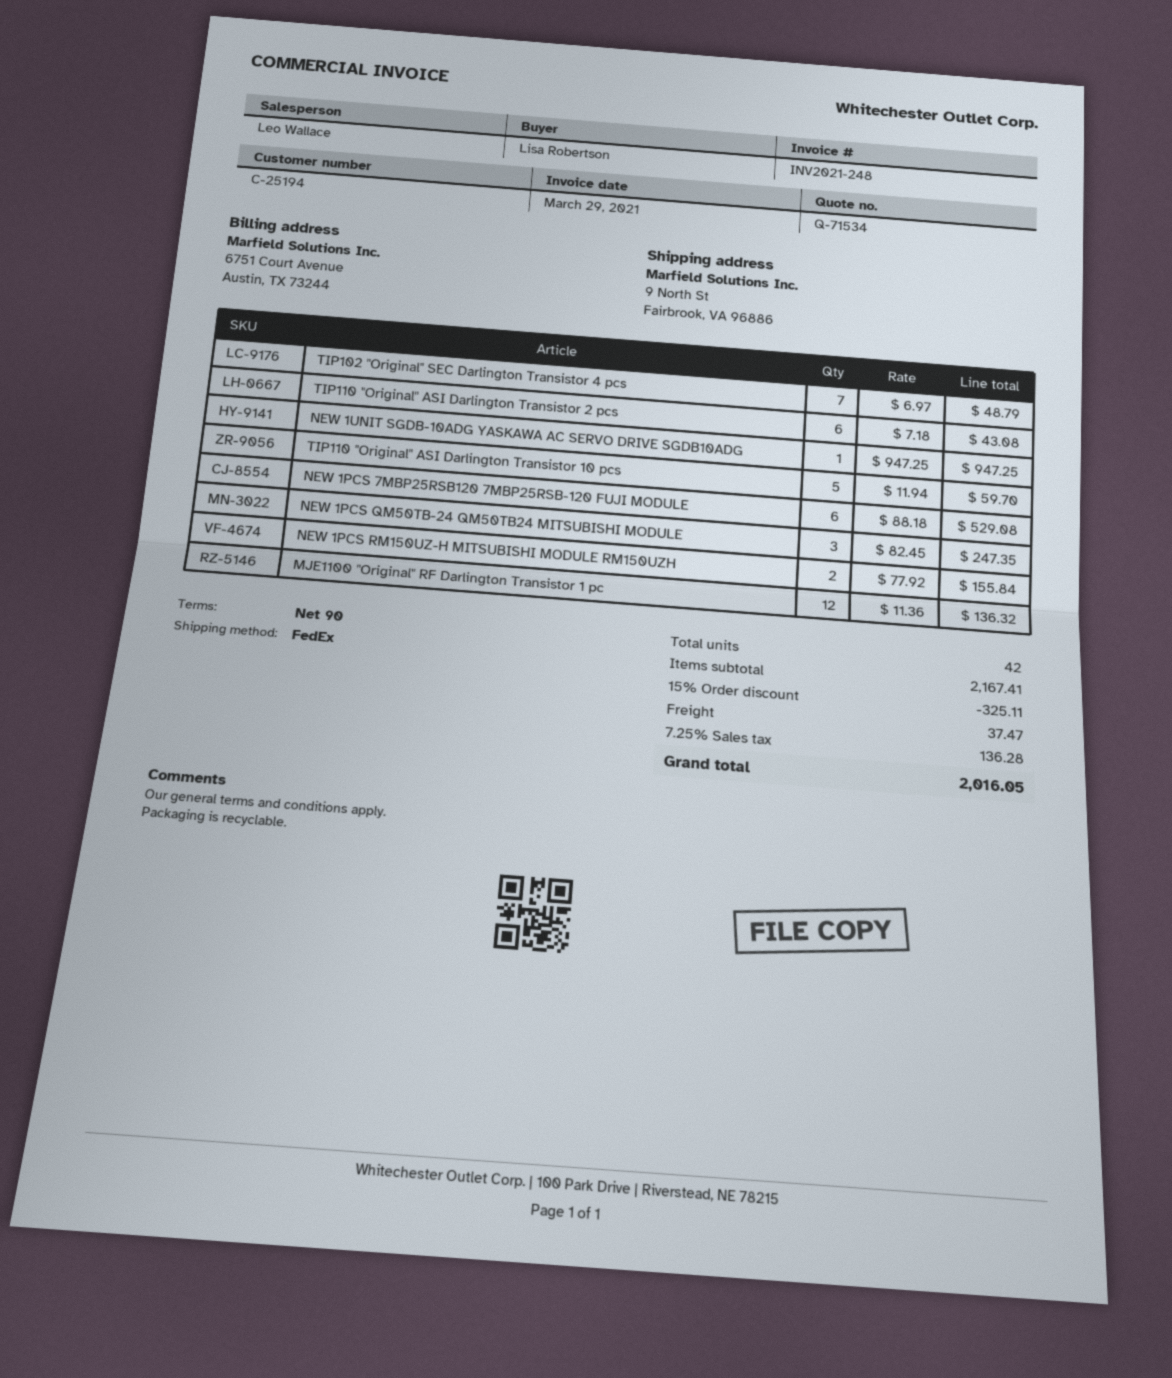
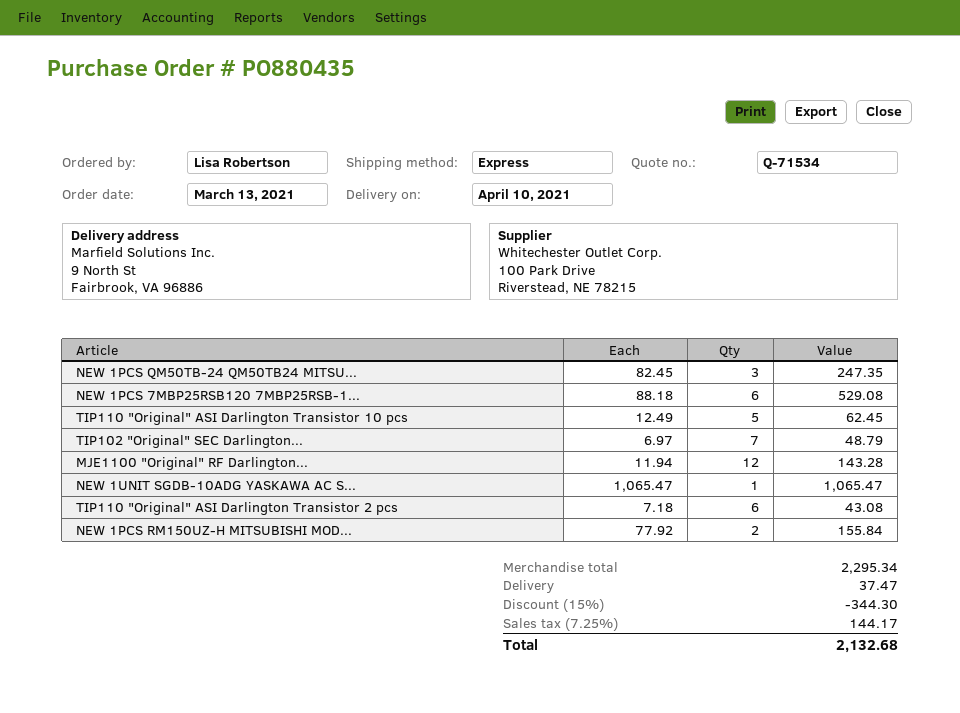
shipping method: FedEx -> express
NEW 1UNIT SGDB-10ADG YASKAWA AC SERVO DRIVE SGDB10ADG: 1 x 947.25 = 947.25 -> 1 x 1065.47 = 1065.47
TIP110 "Original" ASI Darlington Transistor 10 pcs: 5 x 11.94 = 59.70 -> 5 x 12.49 = 62.45
MJE1100 "Original" RF Darlington Transistor 1 pc: 12 x 11.36 = 136.32 -> 12 x 11.94 = 143.28
subtotal: 2167.41 -> 2295.34
discount: 15% = 325.11 -> 15% = 344.30
tax: 7.25% = 136.28 -> 7.25% = 144.17
total: 2016.05 -> 2132.68

